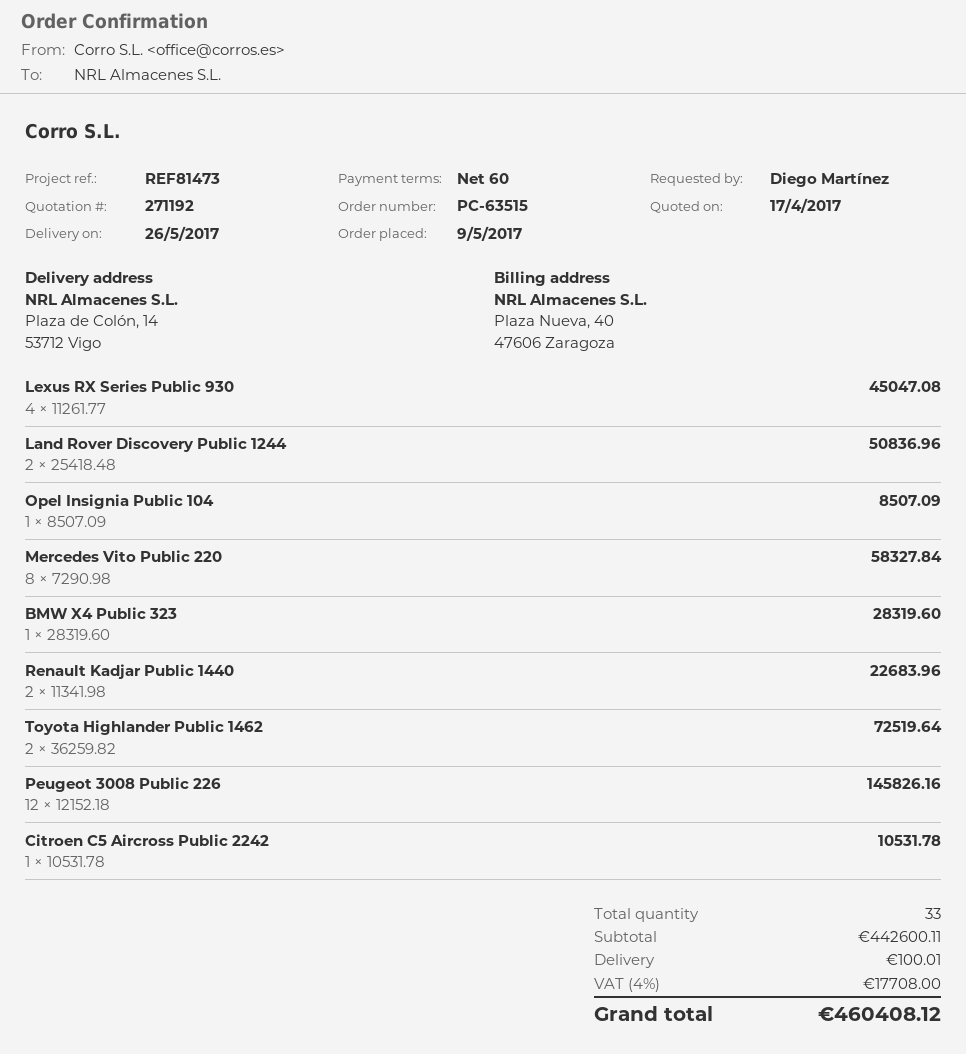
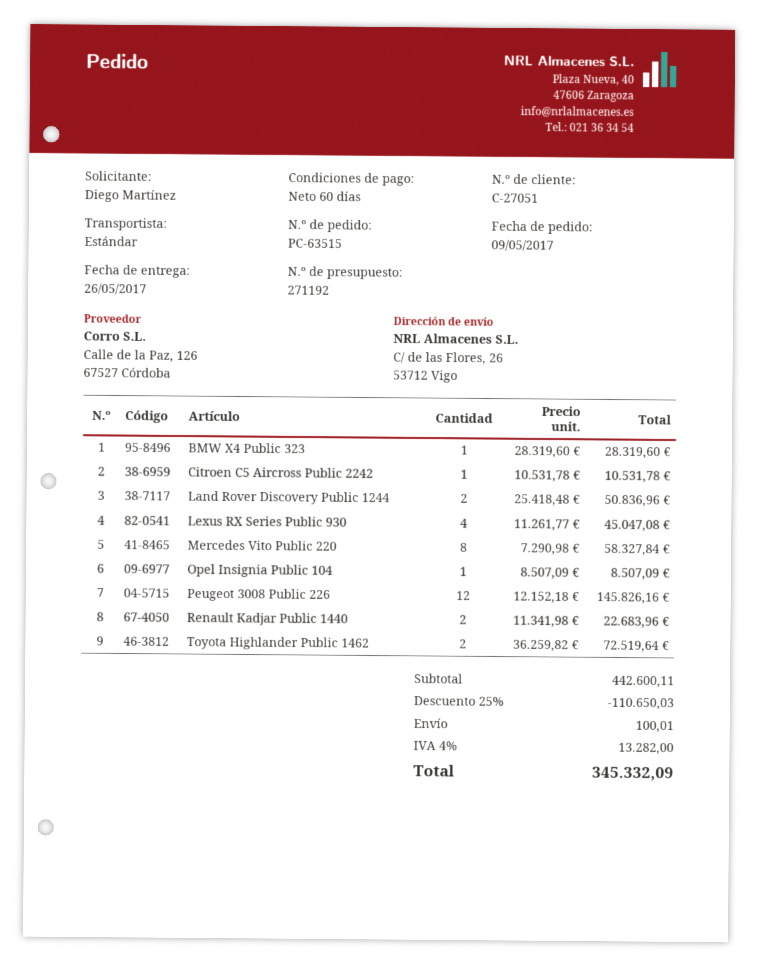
ship to: Plaza de Colón, 14, 53712 Vigo -> C/ de las Flores, 26, 53712 Vigo
discount: none -> 25% = 110650.03
tax: 4% = 17708.00 -> 4% = 13282.00
total: 460408.12 -> 345332.09

